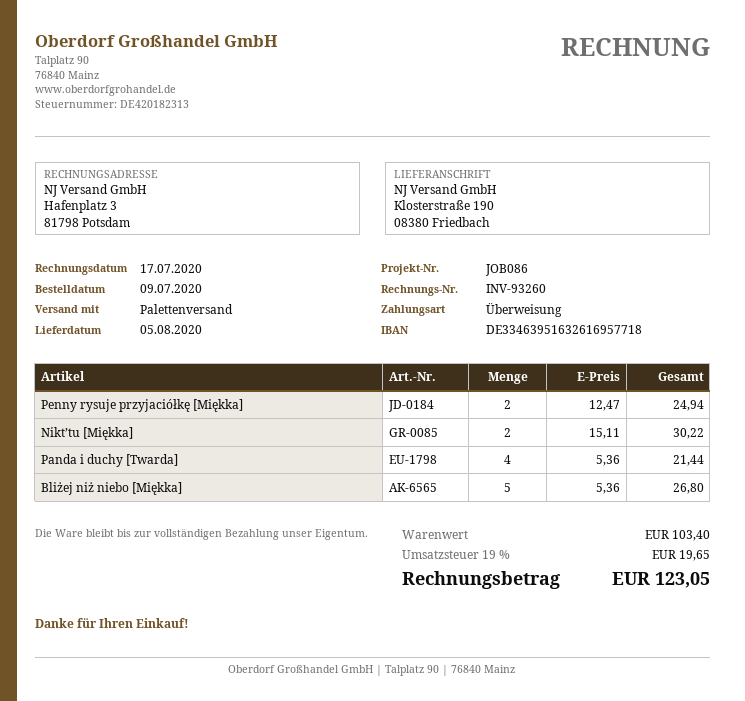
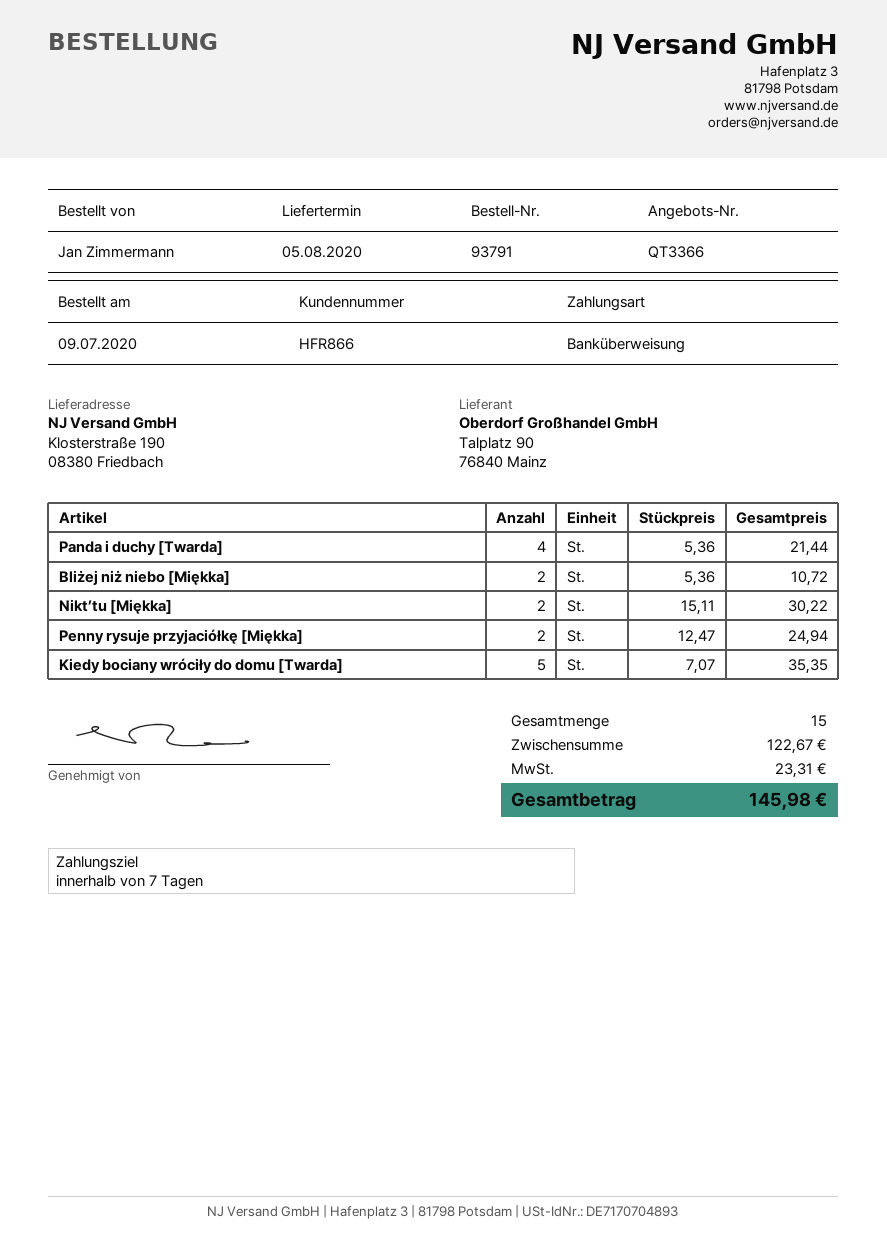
Bliżej niż niebo [Miękka]: 5 x 5.36 = 26.80 -> 2 x 5.36 = 10.72
Kiedy bociany wróciły do domu [Twarda]: none -> 5 x 7.07 = 35.35
subtotal: 103.40 -> 122.67
tax: 19.65 -> 23.31
total: 123.05 -> 145.98

